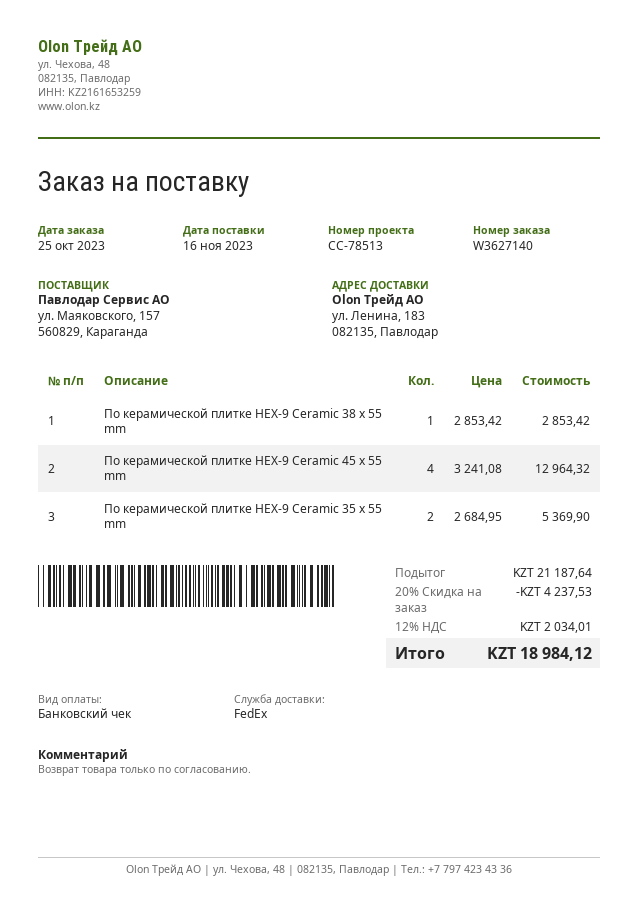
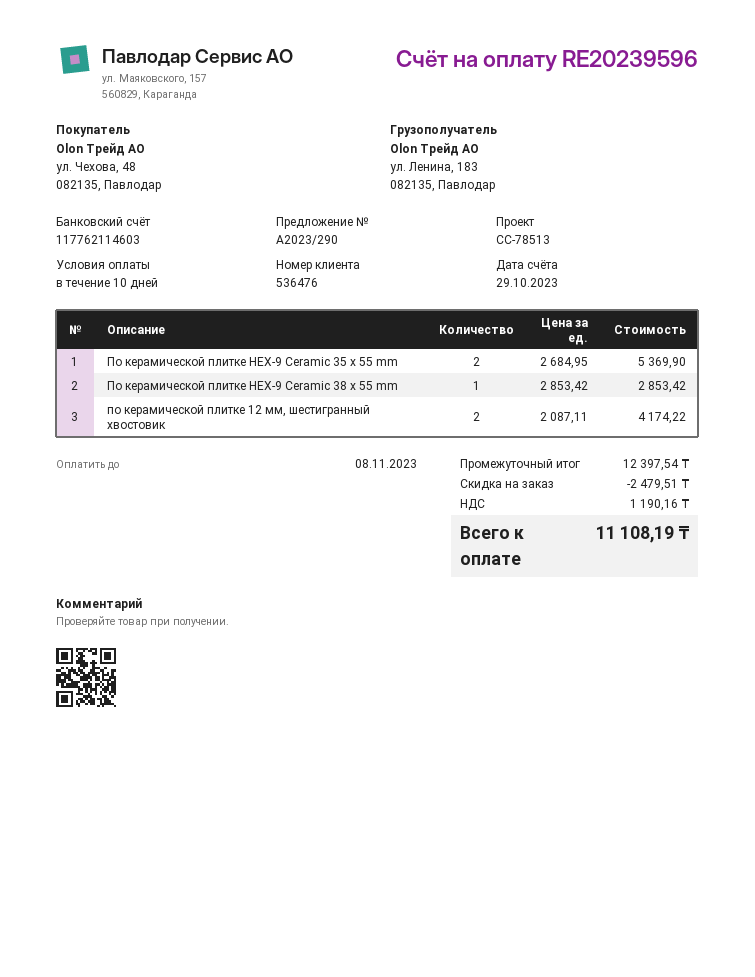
По керамической плитке HEX-9 Ceramic 45 х 55 mm: 4 x 3241.08 = 12964.32 -> none
по керамической плитке 12 мм, шестигранный хвостовик: none -> 2 x 2087.11 = 4174.22
subtotal: 21187.64 -> 12397.54
discount: 4237.53 -> 2479.51
tax: 2034.01 -> 1190.16
total: 18984.12 -> 11108.19

